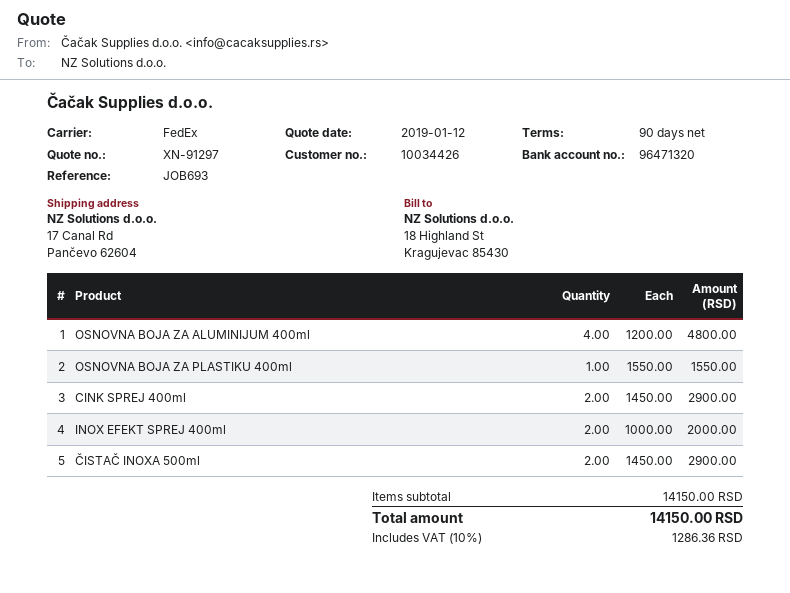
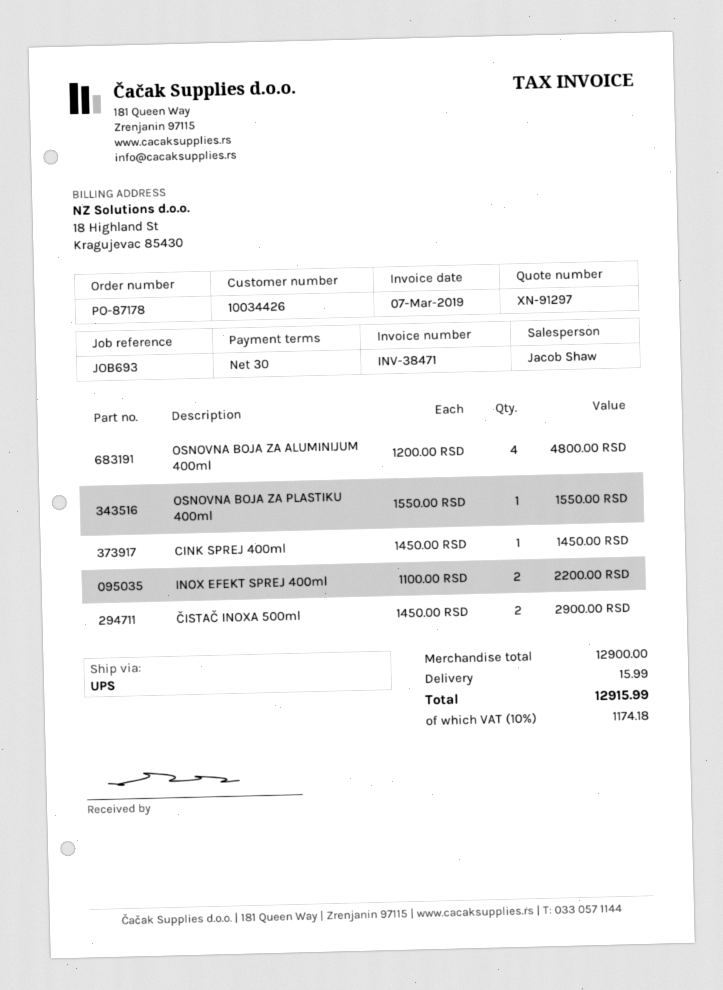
payment terms: 90 days -> 30 days
shipping method: FedEx -> UPS
CINK SPREJ 400ml: 2 x 1450.00 = 2900.00 -> 1 x 1450.00 = 1450.00
INOX EFEKT SPREJ 400ml: 2 x 1000.00 = 2000.00 -> 2 x 1100.00 = 2200.00
subtotal: 14150.00 -> 12900.00
shipping: none -> 15.99
tax: 10% = 1286.36 -> 10% = 1174.18
total: 14150.00 -> 12915.99

